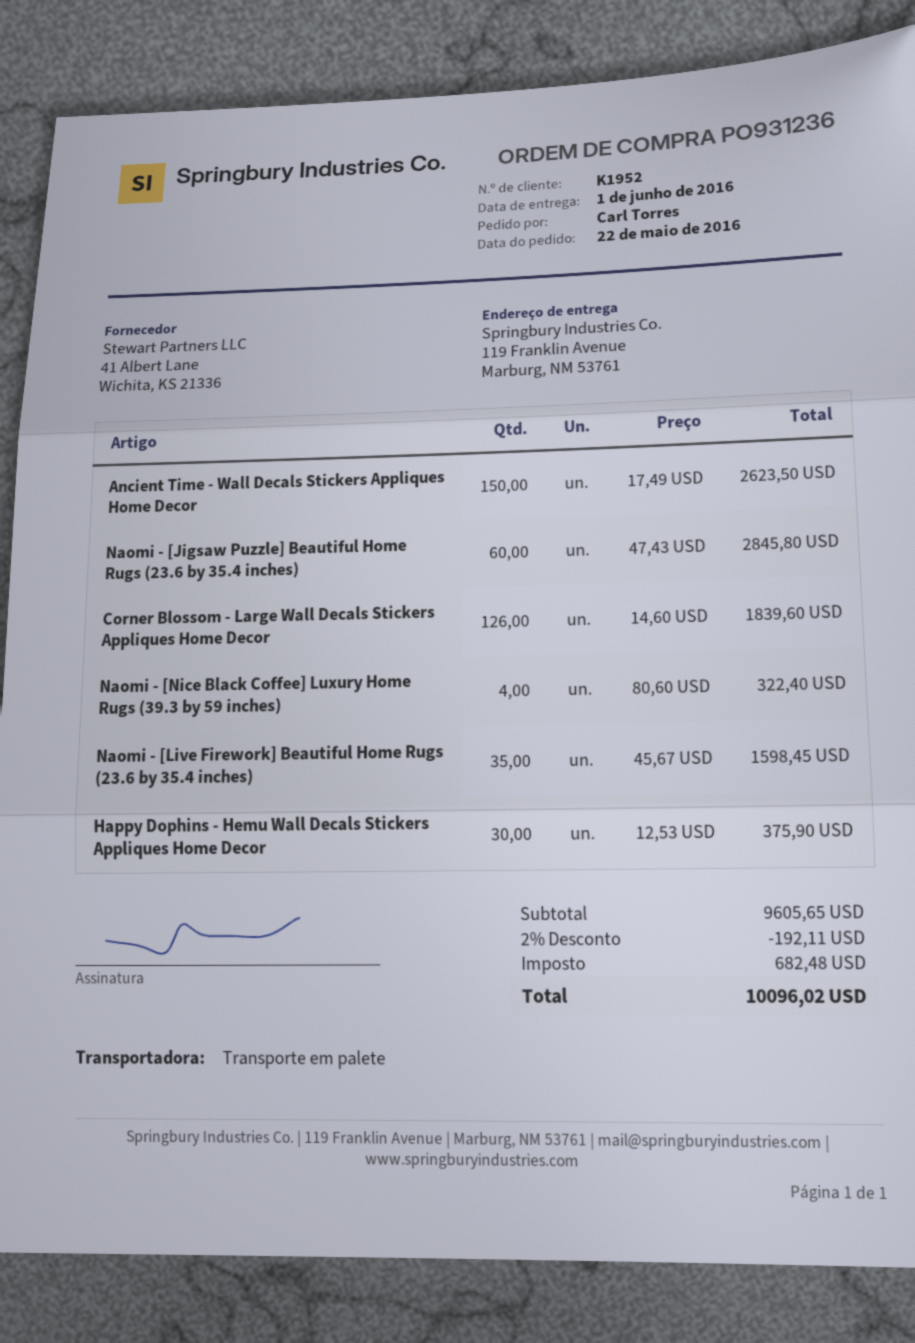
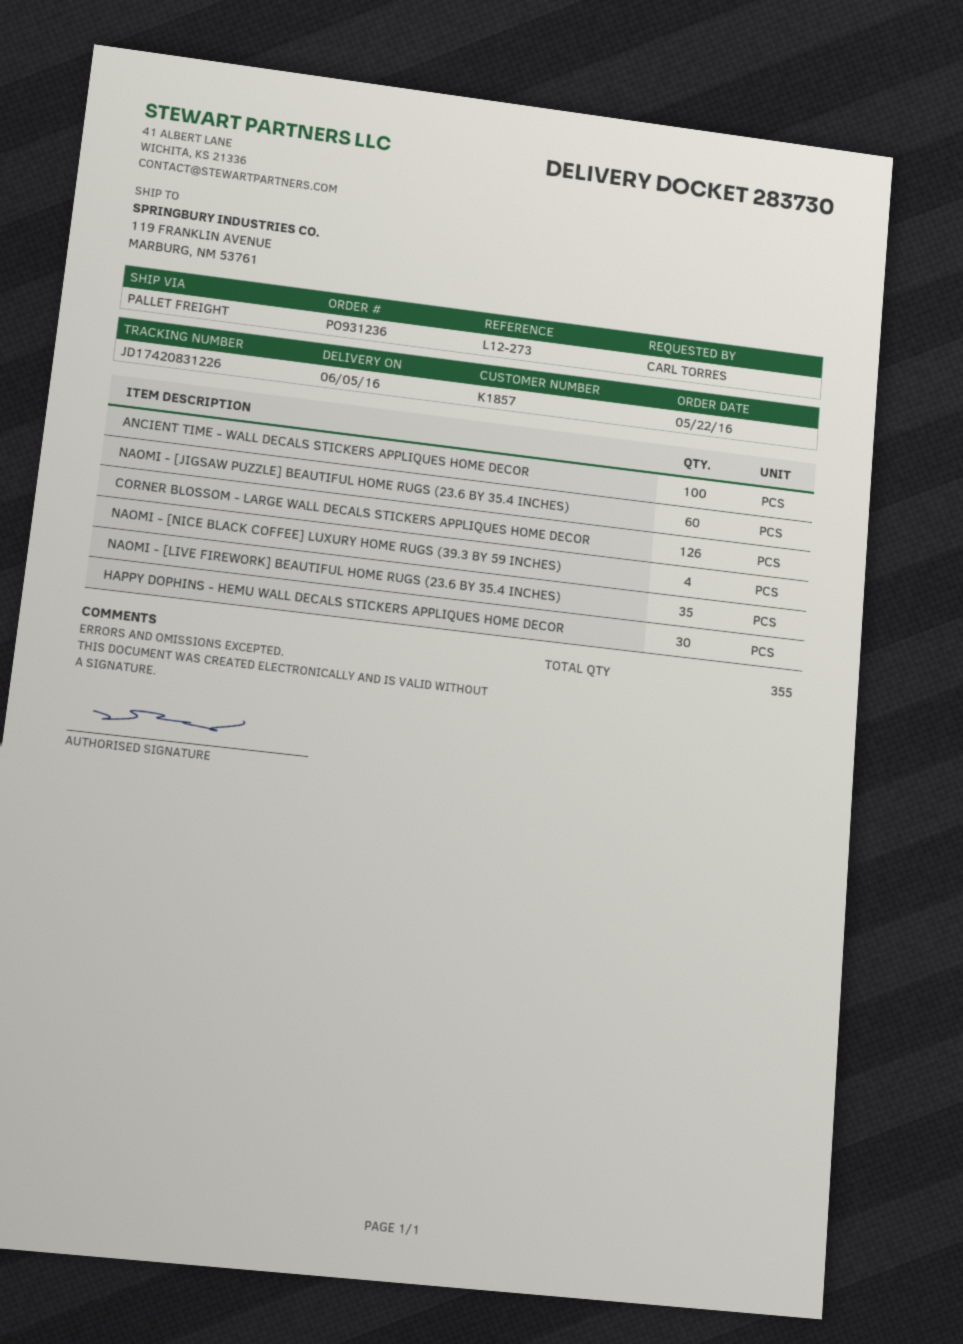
delivery date: 2016-06-01 -> 2016-06-05
customer number: K1952 -> K1857
Ancient Time - Wall Decals Stickers Appliques Home Decor: 150 -> 100

